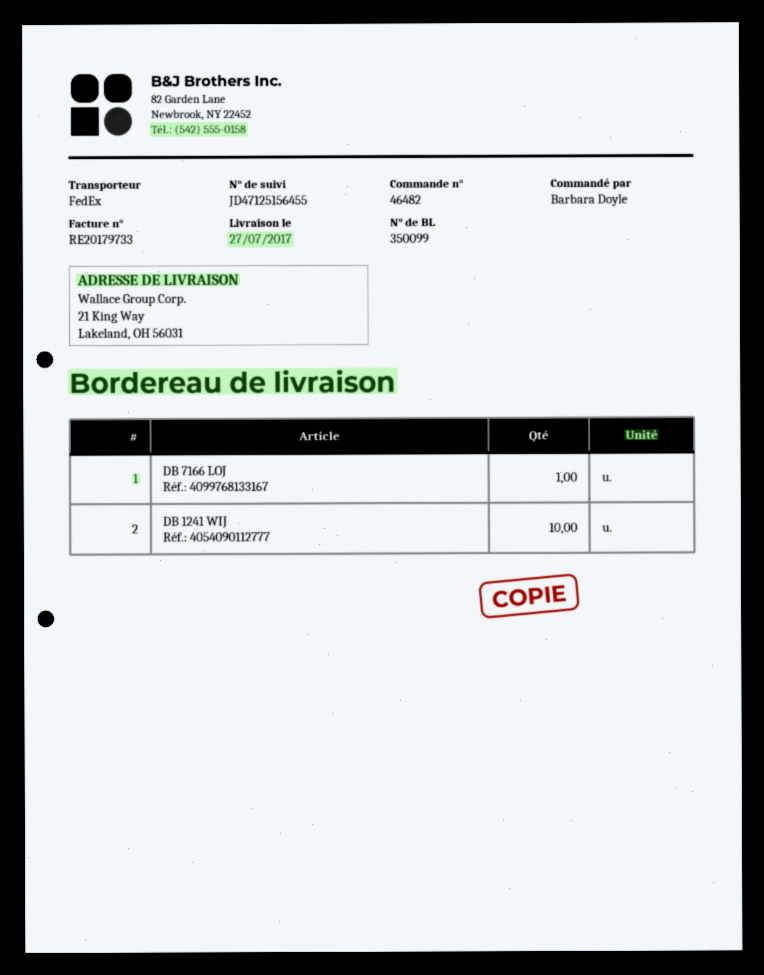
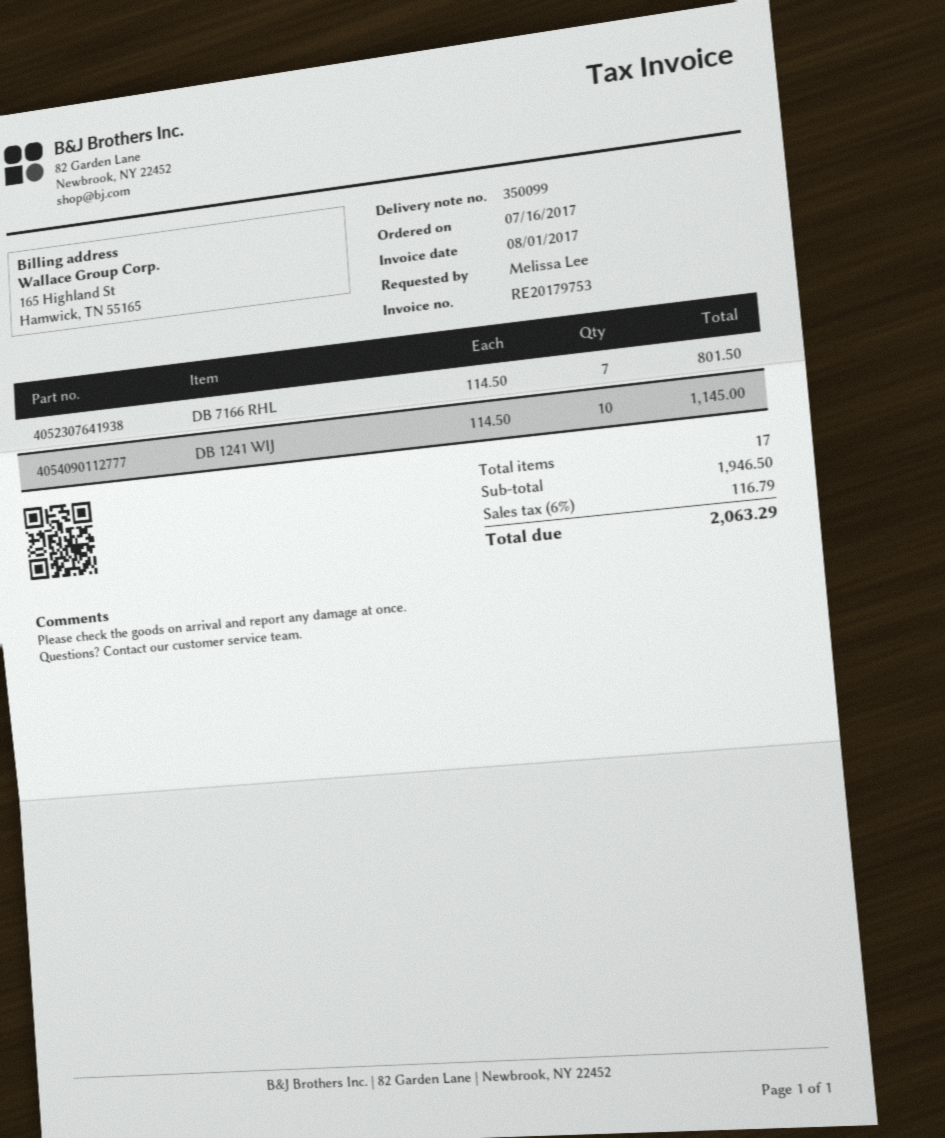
invoice number: RE20179733 -> RE20179753
ordered by: Barbara Doyle -> Melissa Lee
DB 7166 LOJ: 1 -> none
DB 7166 RHL: none -> 7

